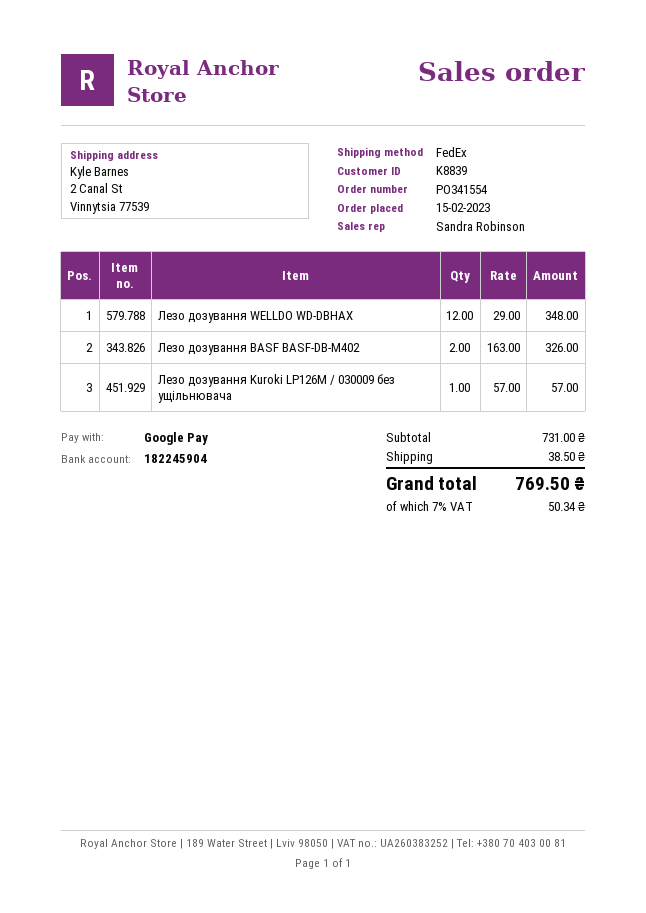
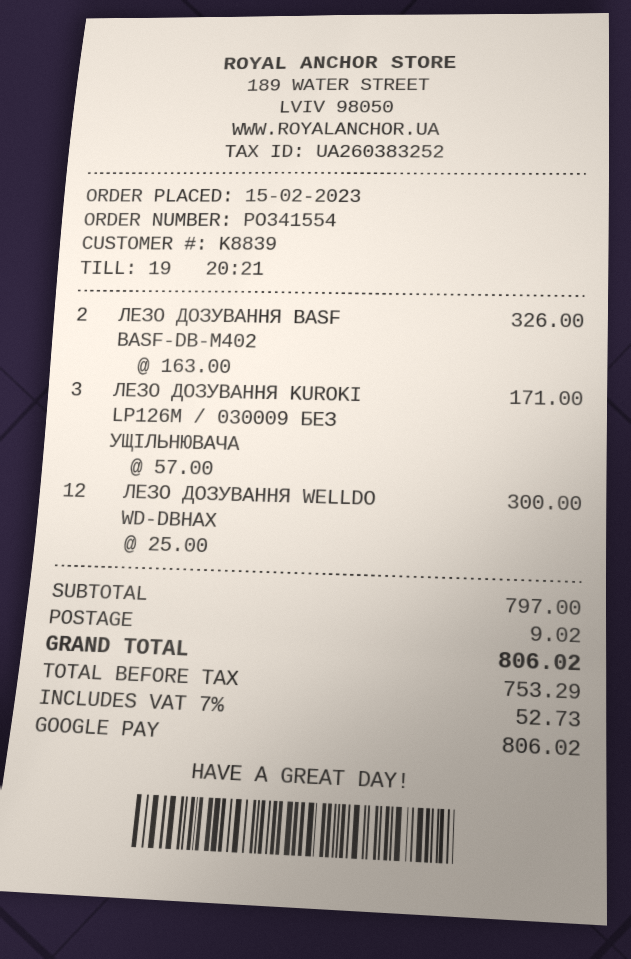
Лезо дозування WELLDO WD-DBHAX: 12 x 29.00 = 348.00 -> 12 x 25.00 = 300.00
Лезо дозування Kuroki LP126M / 030009 без ущільнювача: 1 x 57.00 = 57.00 -> 3 x 57.00 = 171.00
subtotal: 731.00 -> 797.00
shipping: 38.50 -> 9.02
tax: 7% = 50.34 -> 7% = 52.73
total: 769.50 -> 806.02

